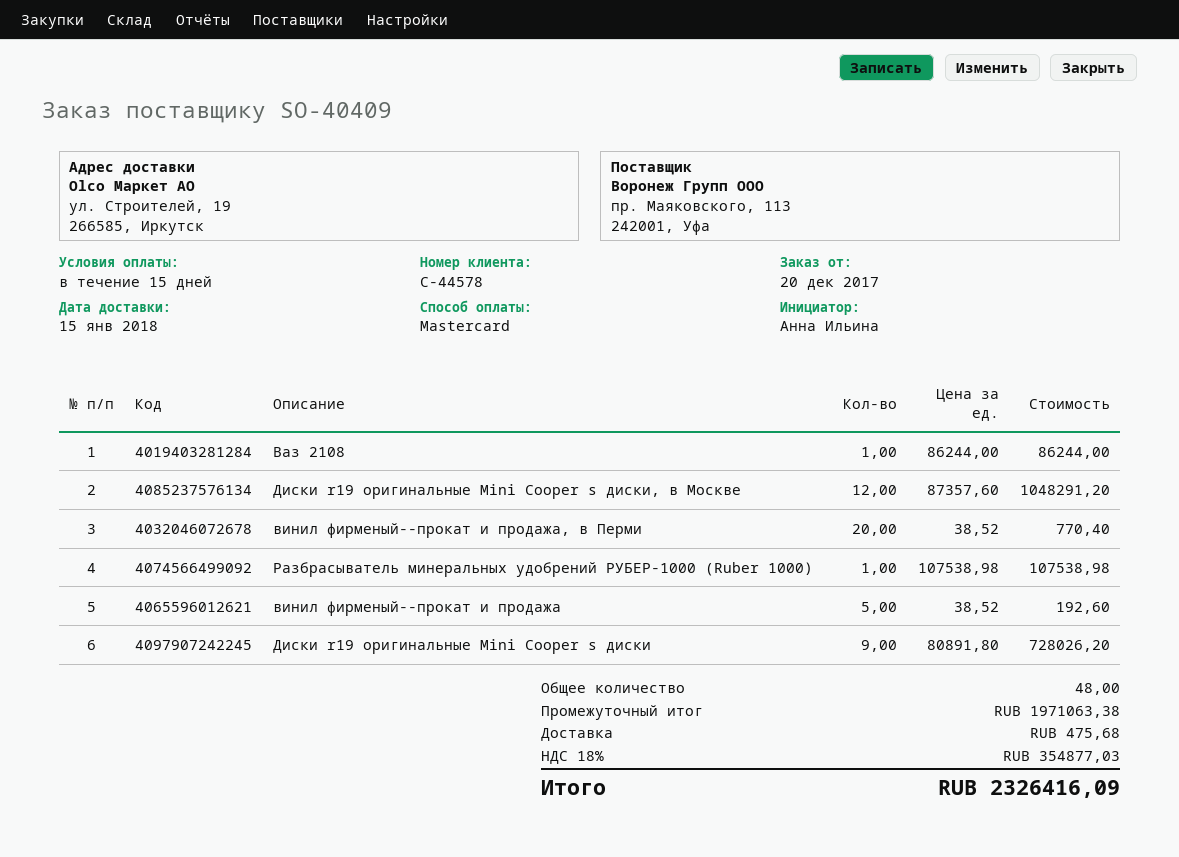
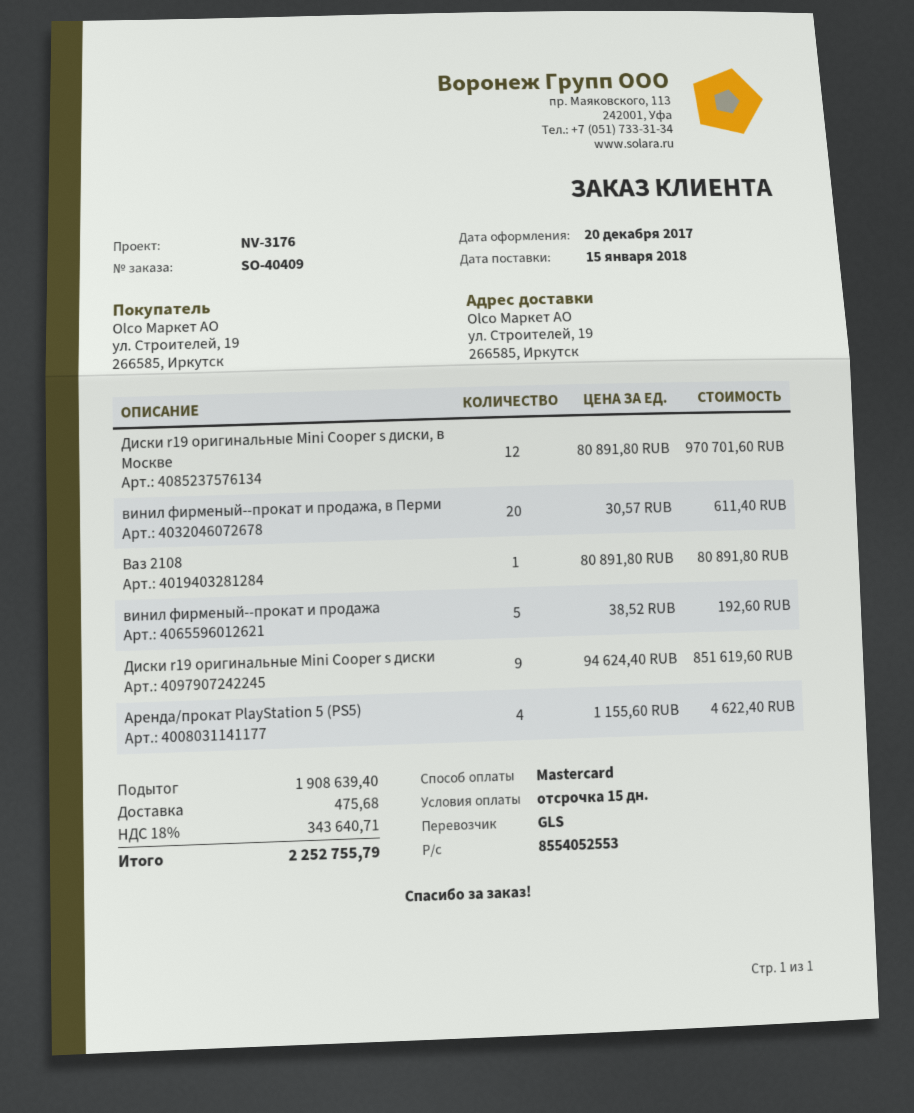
Ваз 2108: 1 x 86244.00 = 86244.00 -> 1 x 80891.80 = 80891.80
Диски r19 оригинальные Mini Cooper s диски, в Москве: 12 x 87357.60 = 1048291.20 -> 12 x 80891.80 = 970701.60
винил фирменый--прокат и продажа, в Перми: 20 x 38.52 = 770.40 -> 20 x 30.57 = 611.40
Разбрасыватель минеральных удобрений РУБЕР-1000 (Ruber 1000): 1 x 107538.98 = 107538.98 -> none
Диски r19 оригинальные Mini Cooper s диски: 9 x 80891.80 = 728026.20 -> 9 x 94624.40 = 851619.60
Аренда/прокат PlayStation 5 (PS5): none -> 4 x 1155.60 = 4622.40
subtotal: 1971063.38 -> 1908639.40
tax: 18% = 354877.03 -> 18% = 343640.71
total: 2326416.09 -> 2252755.79

